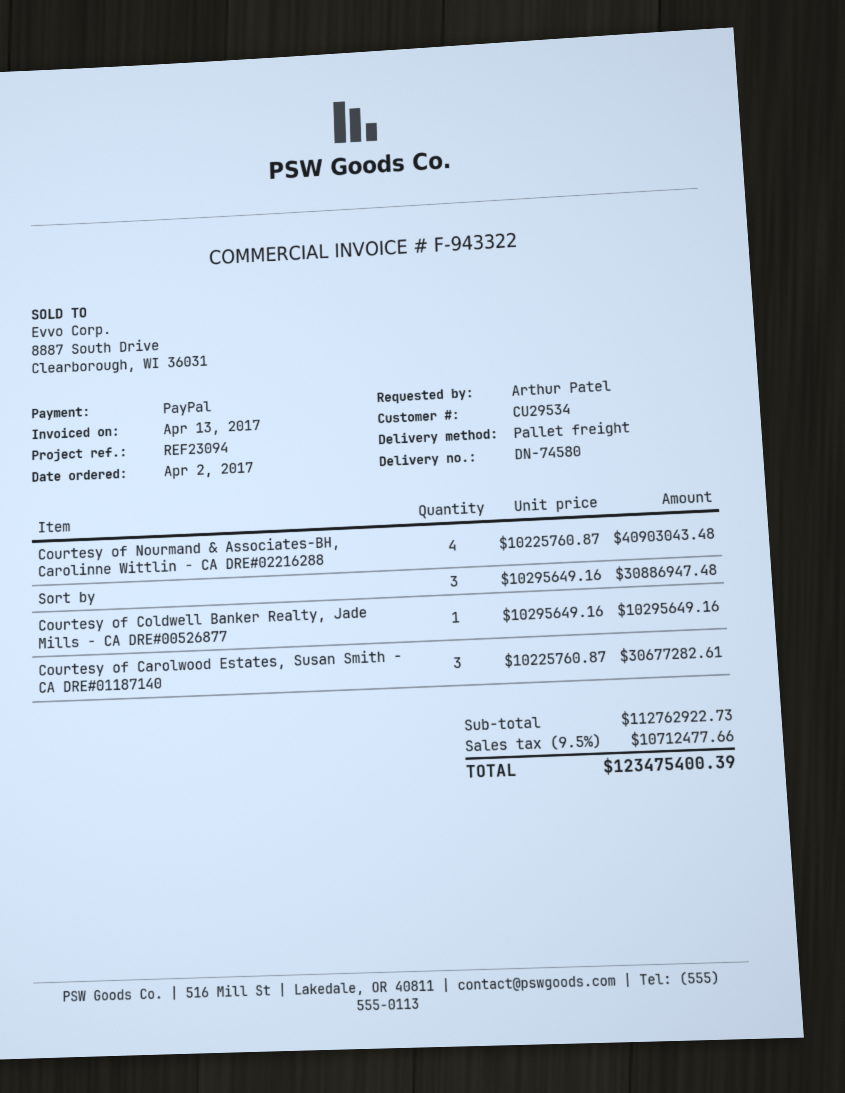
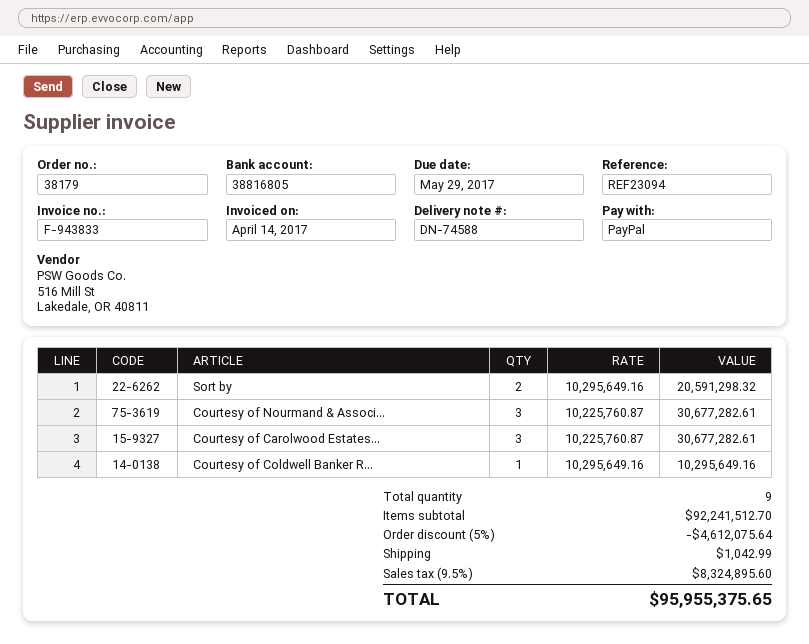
delivery note number: DN-74580 -> DN-74588
invoice number: F-943322 -> F-943833
invoice date: 2017-04-13 -> 2017-04-14
Courtesy of Nourmand & Associates-BH, Carolinne Wittlin - CA DRE#02216288: 4 x 10225760.87 = 40903043.48 -> 3 x 10225760.87 = 30677282.61
Sort by: 3 x 10295649.16 = 30886947.48 -> 2 x 10295649.16 = 20591298.32
subtotal: 112762922.73 -> 92241512.70
discount: none -> 5% = 4612075.64
shipping: none -> 1042.99
tax: 9.5% = 10712477.66 -> 9.5% = 8324895.60
total: 123475400.39 -> 95955375.65

